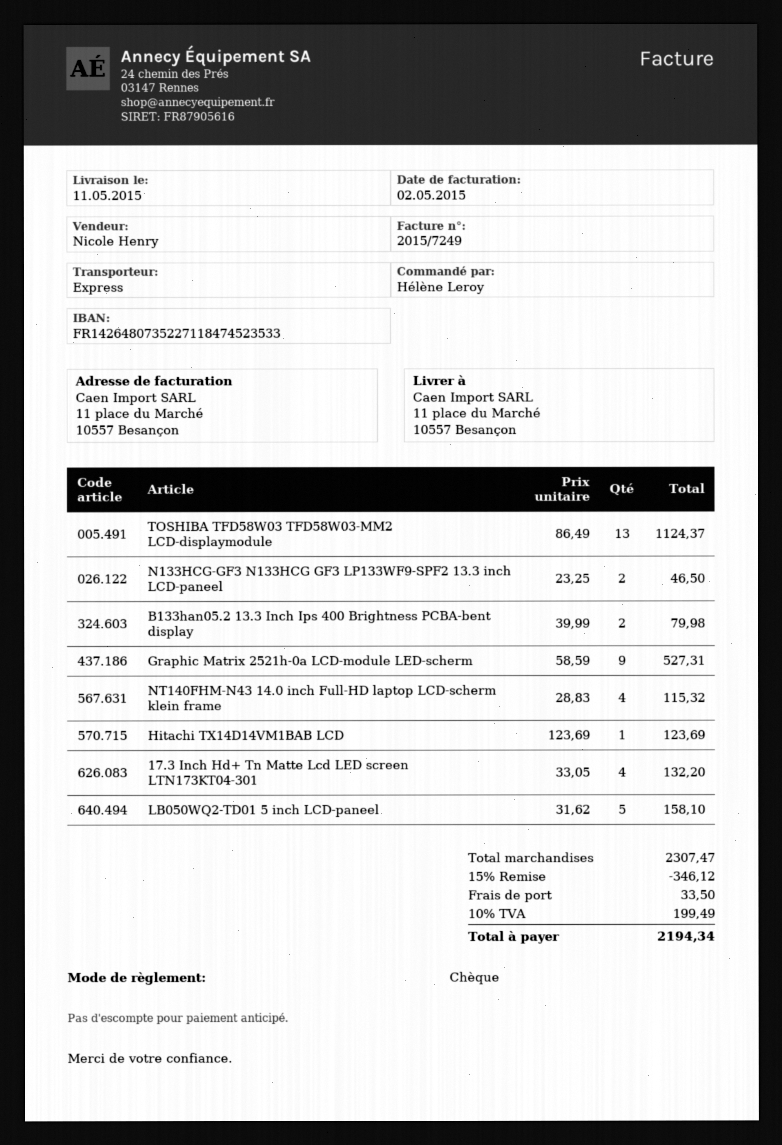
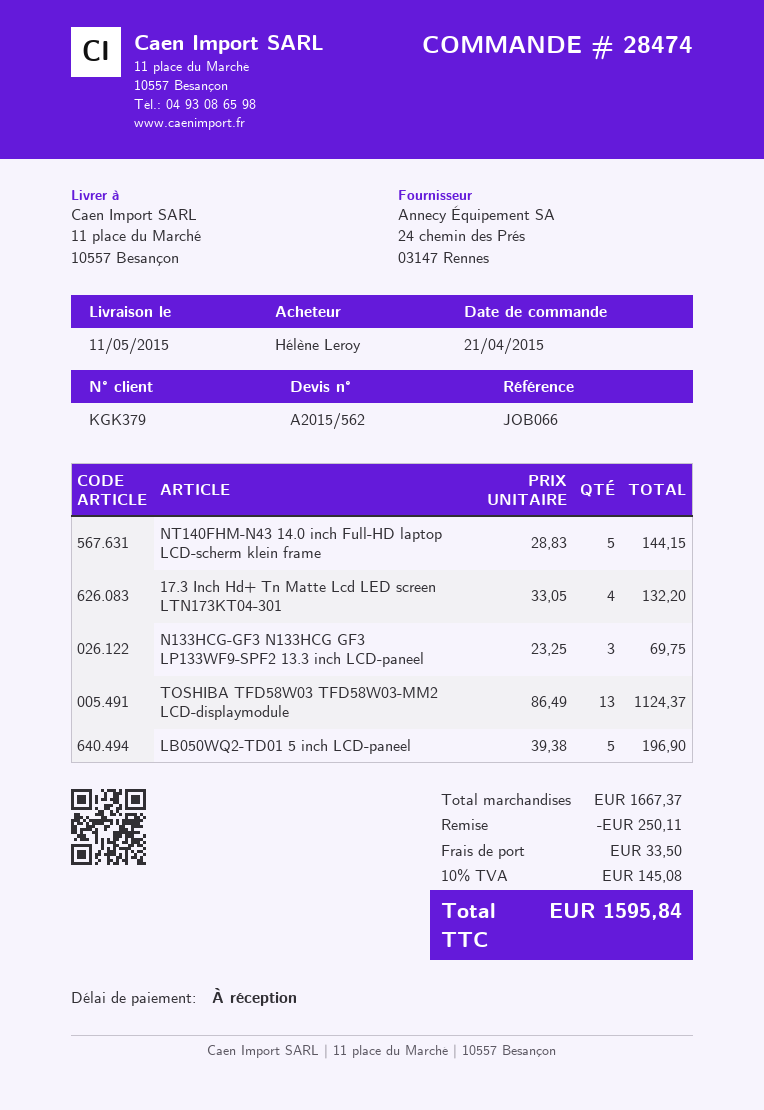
N133HCG-GF3 N133HCG GF3 LP133WF9-SPF2 13.3 inch LCD-paneel: 2 x 23.25 = 46.50 -> 3 x 23.25 = 69.75
B133han05.2 13.3 Inch Ips 400 Brightness PCBA-bent display: 2 x 39.99 = 79.98 -> none
Graphic Matrix 2521h-0a LCD-module LED-scherm: 9 x 58.59 = 527.31 -> none
NT140FHM-N43 14.0 inch Full-HD laptop LCD-scherm klein frame: 4 x 28.83 = 115.32 -> 5 x 28.83 = 144.15
Hitachi TX14D14VM1BAB LCD: 1 x 123.69 = 123.69 -> none
LB050WQ2-TD01 5 inch LCD-paneel: 5 x 31.62 = 158.10 -> 5 x 39.38 = 196.90
subtotal: 2307.47 -> 1667.37
discount: 346.12 -> 250.11
tax: 10% = 199.49 -> 10% = 145.08
total: 2194.34 -> 1595.84

